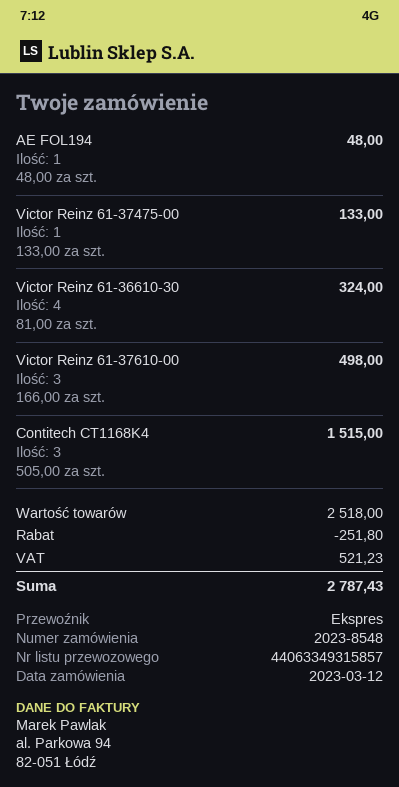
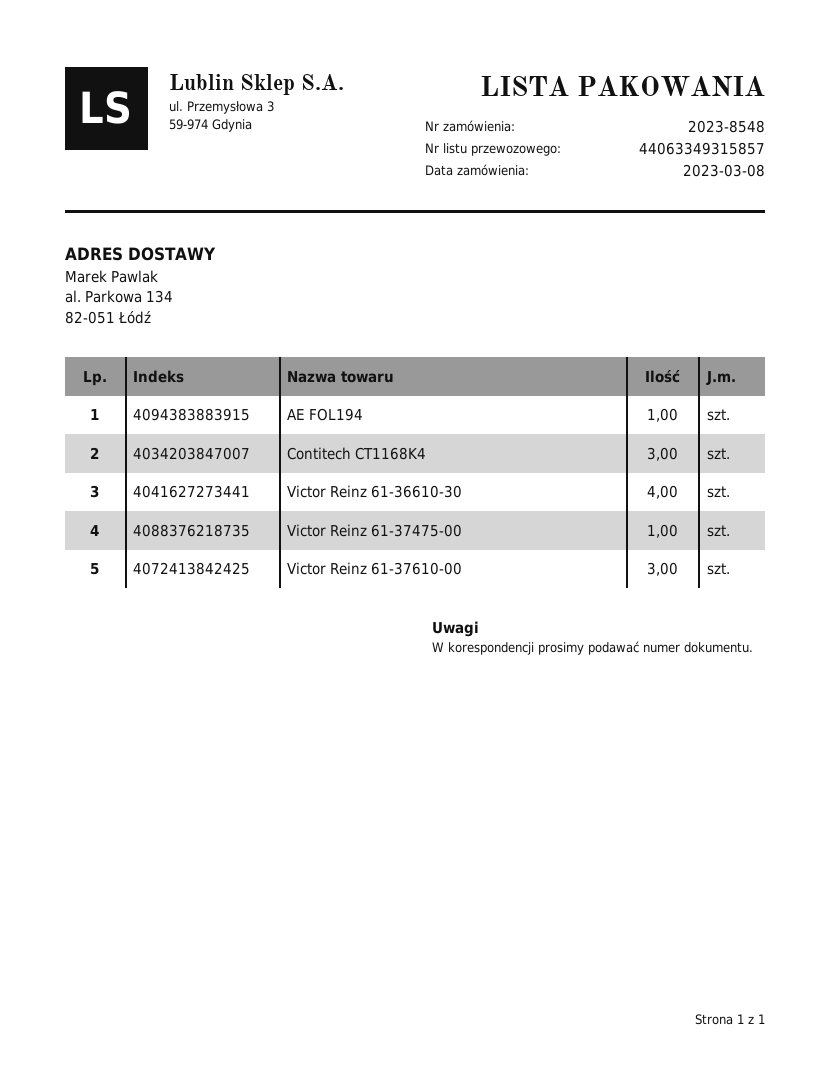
order date: 2023-03-12 -> 2023-03-08

